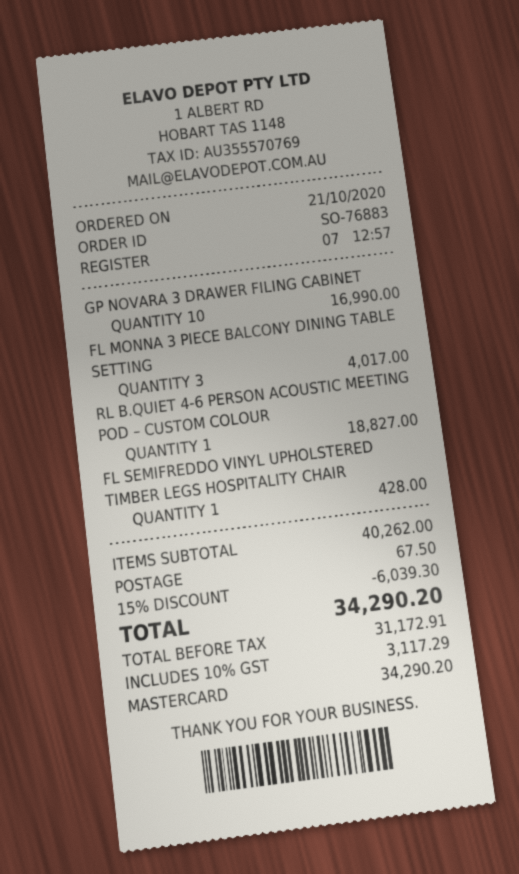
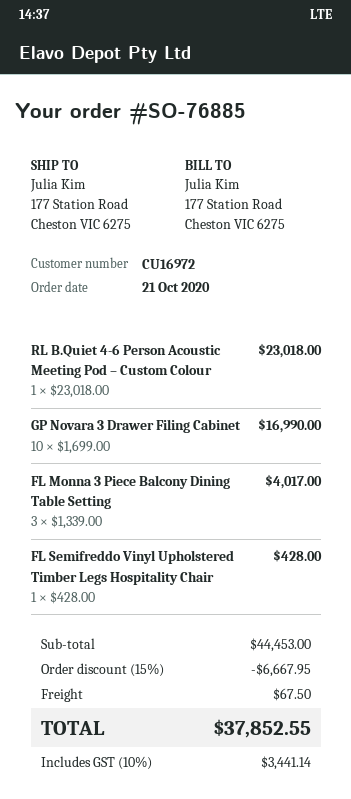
order number: SO-76883 -> SO-76885
RL B.QUIET 4-6 PERSON ACOUSTIC MEETING POD – CUSTOM COLOUR: 1 for 18827.00 -> 1 for 23018.00
subtotal: 40262.00 -> 44453.00
discount: 15% = 6039.30 -> 15% = 6667.95
tax: 10% = 3117.29 -> 10% = 3441.14
total: 34290.20 -> 37852.55

